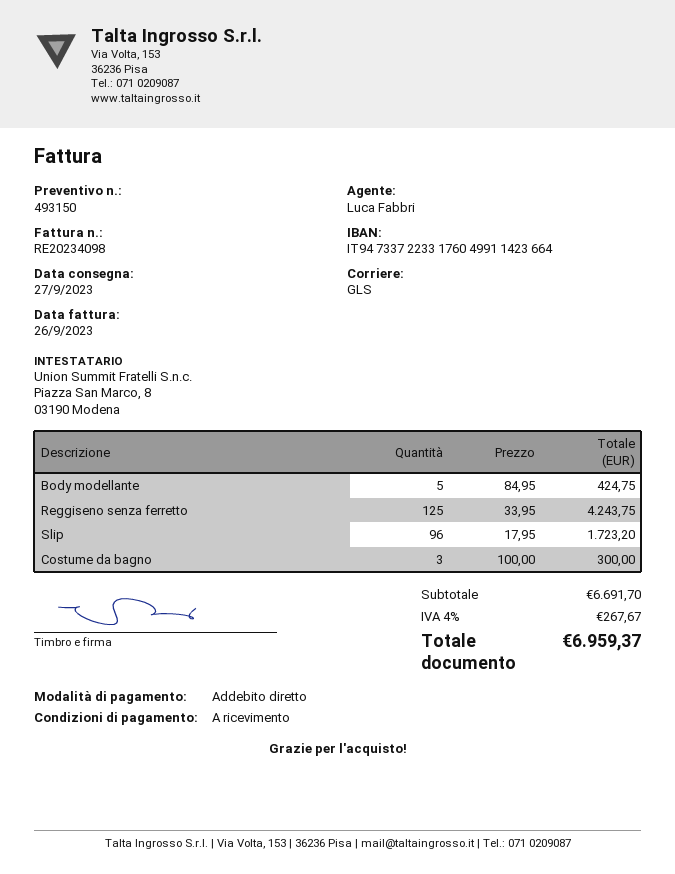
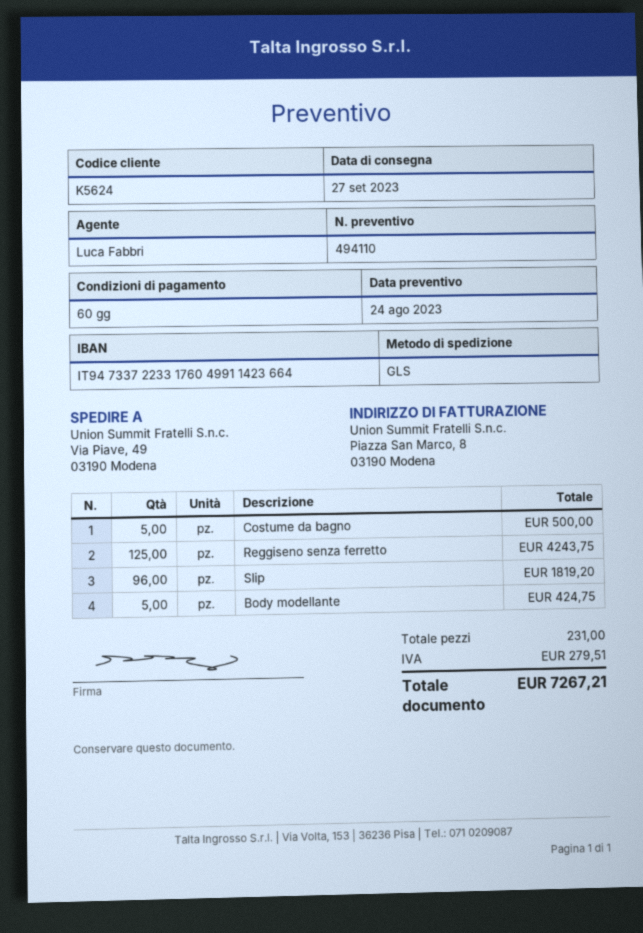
quote number: 493150 -> 494110
payment terms: on receipt -> 60 days
Slip: 96 for 1723.20 -> 96 for 1819.20
Costume da bagno: 3 for 300.00 -> 5 for 500.00
tax: 267.67 -> 279.51
total: 6959.37 -> 7267.21

